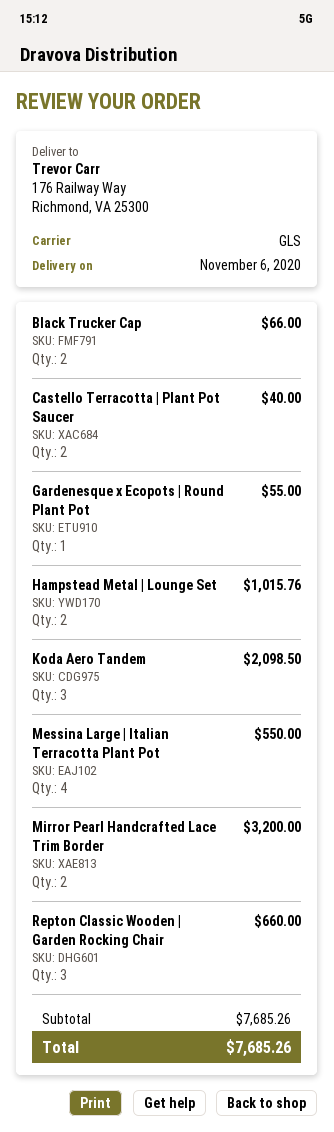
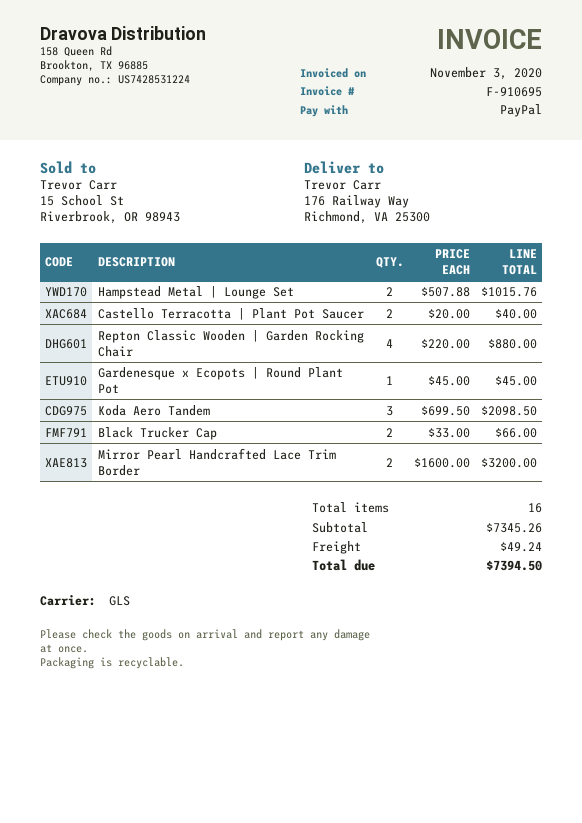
Gardenesque x Ecopots | Round Plant Pot: 1 for 55.00 -> 1 for 45.00
Messina Large | Italian Terracotta Plant Pot: 4 for 550.00 -> none
Repton Classic Wooden | Garden Rocking Chair: 3 for 660.00 -> 4 for 880.00
subtotal: 7685.26 -> 7345.26
shipping: none -> 49.24
total: 7685.26 -> 7394.50

